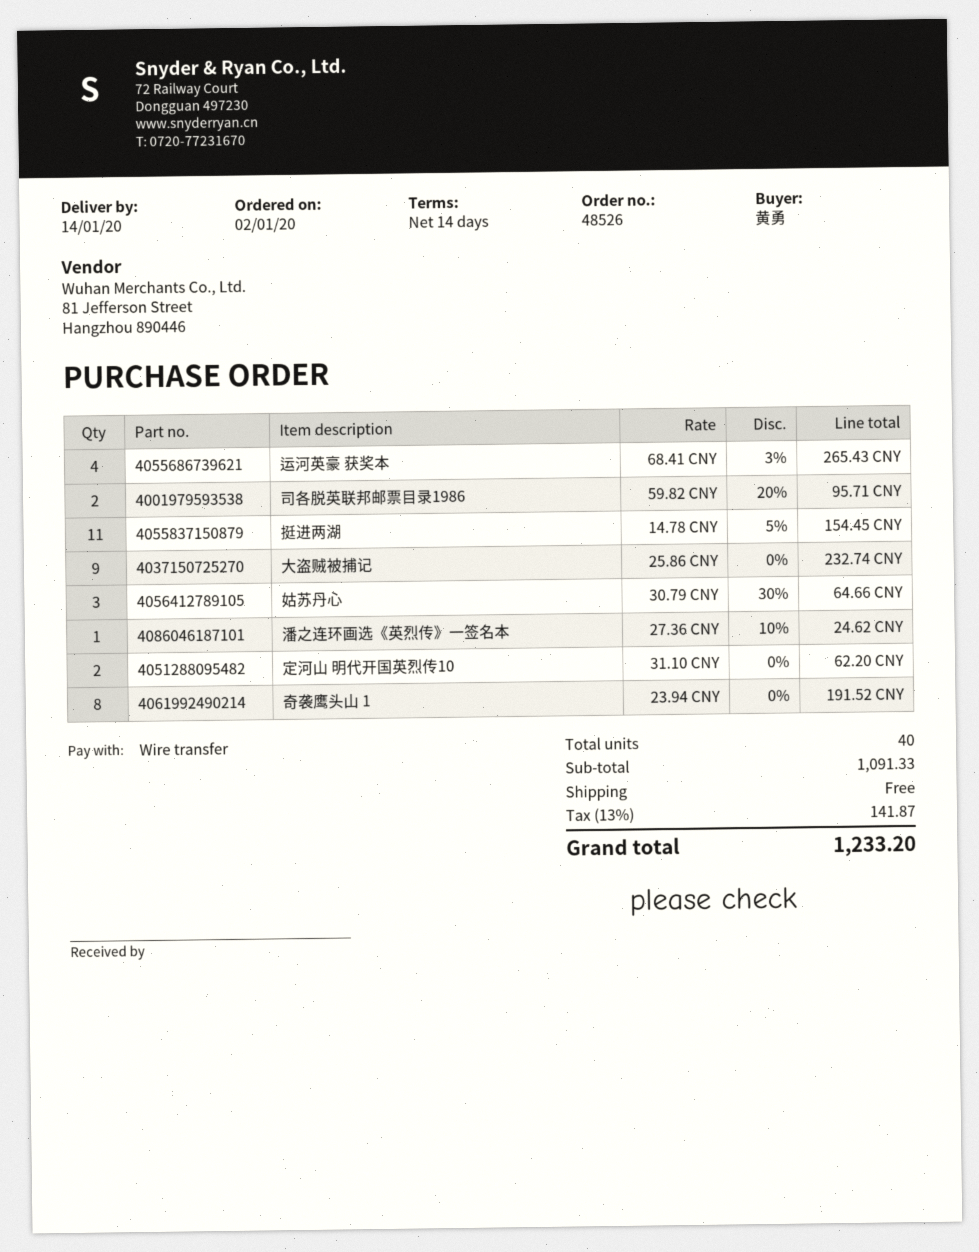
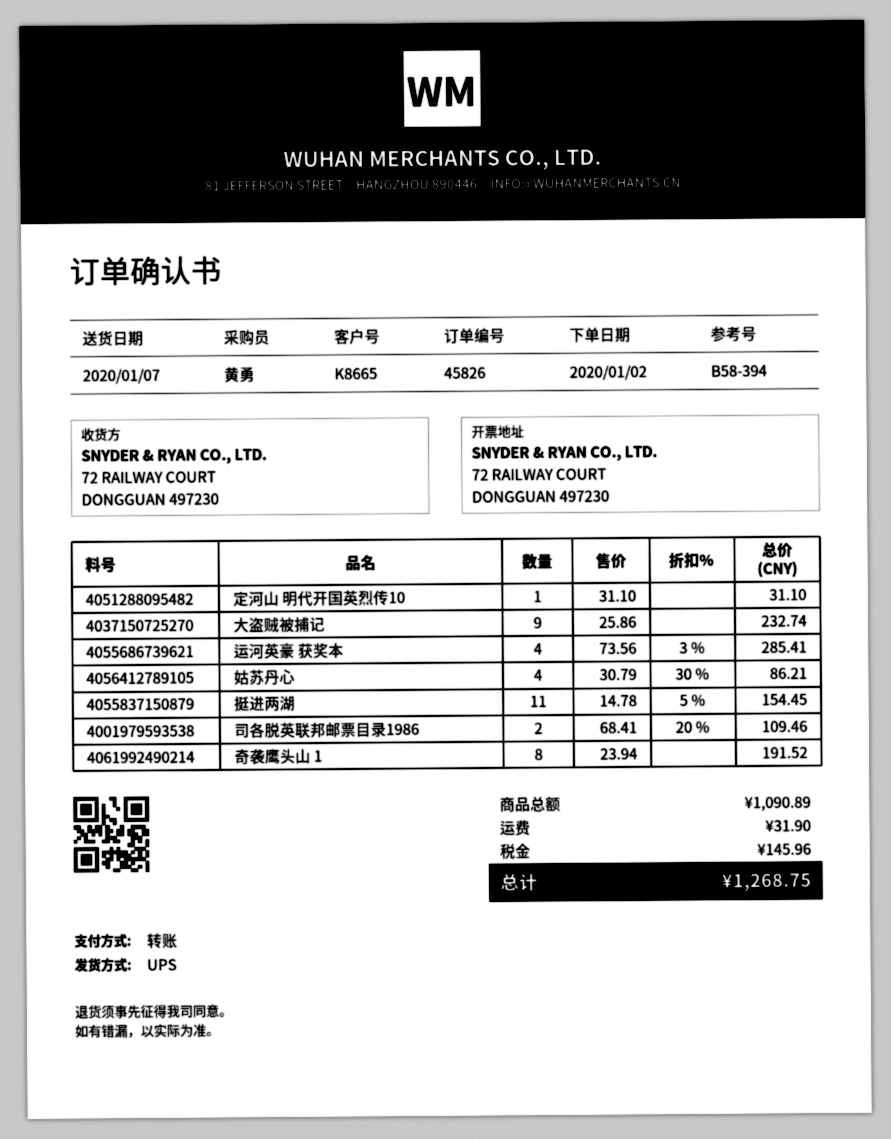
order number: 48526 -> 45826
delivery date: 2020-01-14 -> 2020-01-07
运河英豪 获奖本: 4 x 68.41 - 3% = 265.43 -> 4 x 73.56 - 3% = 285.41
司各脱英联邦邮票目录1986: 2 x 59.82 - 20% = 95.71 -> 2 x 68.41 - 20% = 109.46
姑苏丹心: 3 x 30.79 - 30% = 64.66 -> 4 x 30.79 - 30% = 86.21
潘之连环画选《英烈传》一签名本: 1 x 27.36 - 10% = 24.62 -> none
定河山 明代开国英烈传10: 2 x 31.10 = 62.20 -> 1 x 31.10 = 31.10
subtotal: 1091.33 -> 1090.89
shipping: 0.00 -> 31.90
tax: 141.87 -> 145.96
total: 1233.20 -> 1268.75

